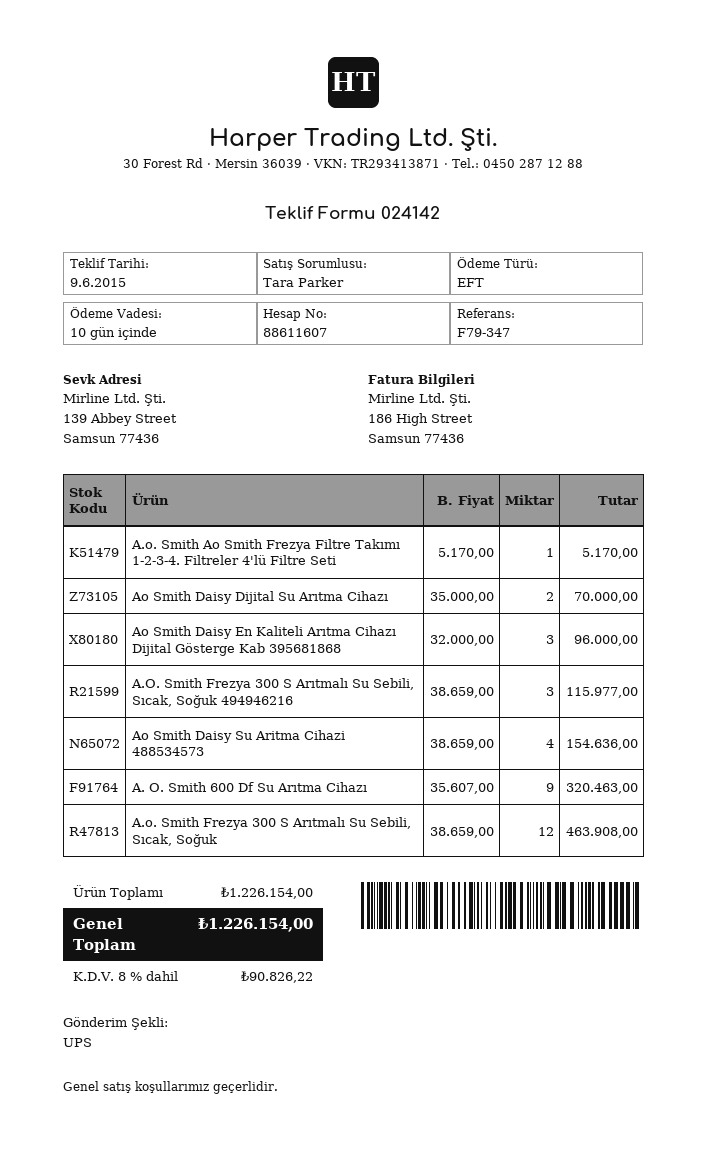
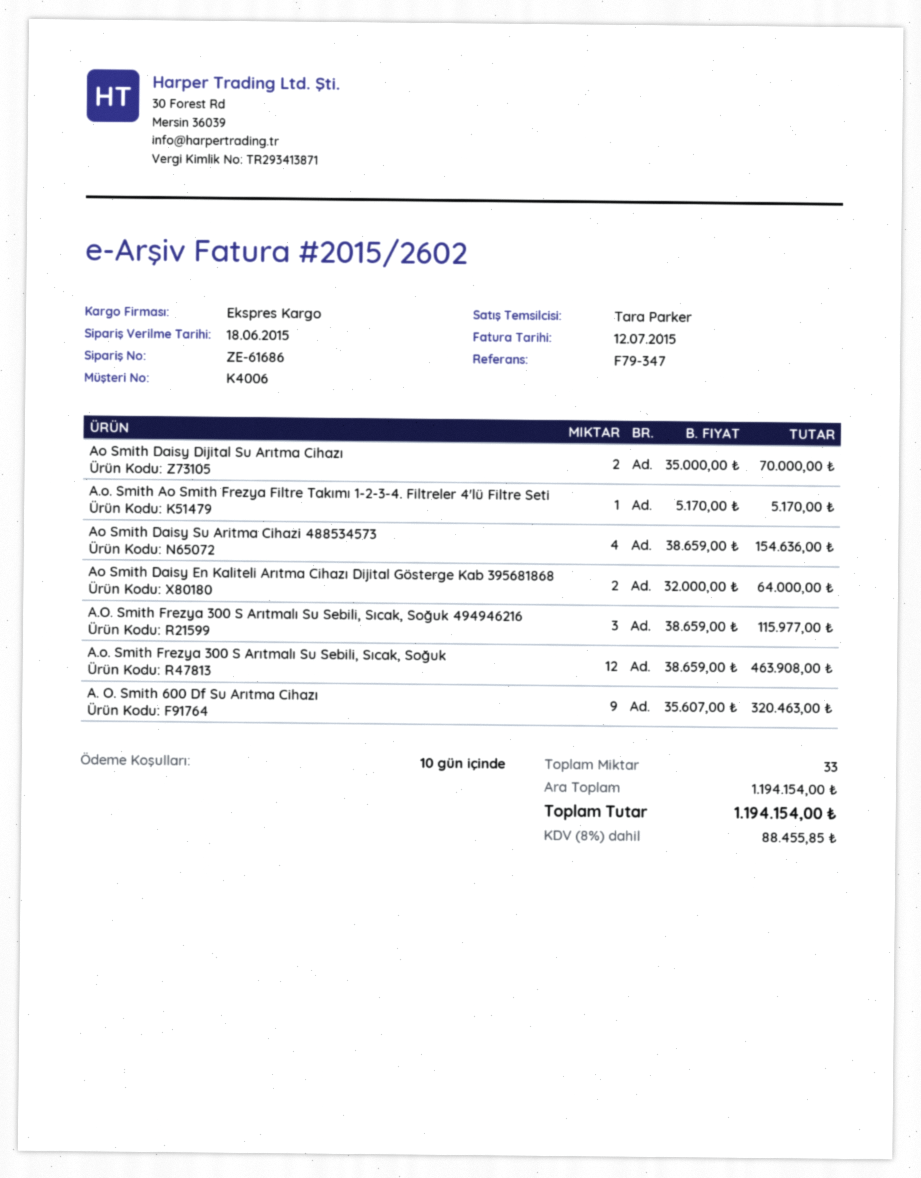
shipping method: UPS -> express
Ao Smith Daisy En Kaliteli Arıtma Cihazı Dijital Gösterge Kab 395681868: 3 x 32000.00 = 96000.00 -> 2 x 32000.00 = 64000.00
subtotal: 1226154.00 -> 1194154.00
tax: 8% = 90826.22 -> 8% = 88455.85
total: 1226154.00 -> 1194154.00

